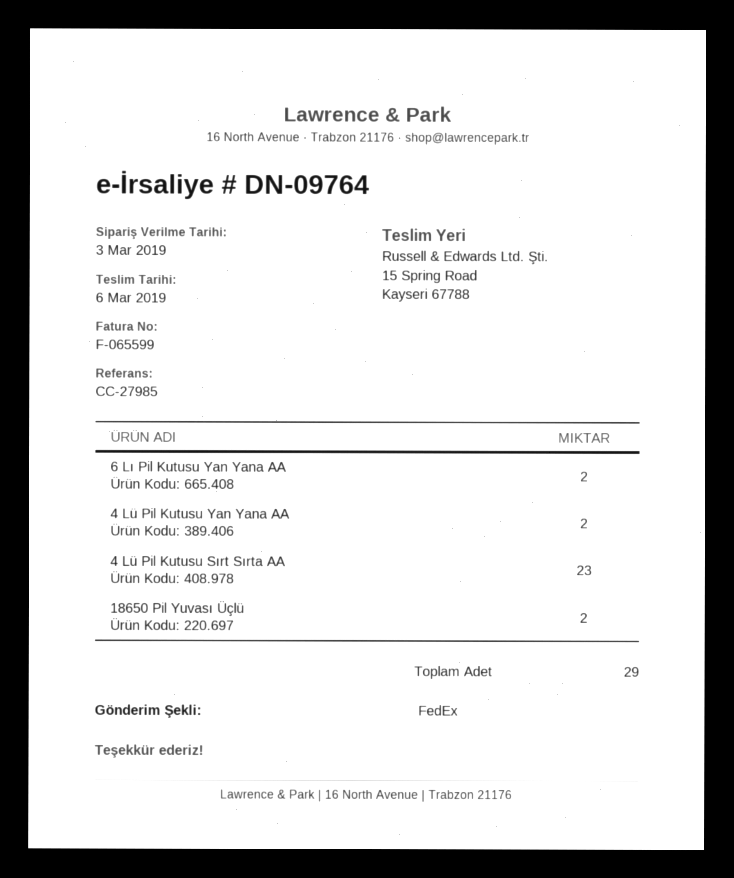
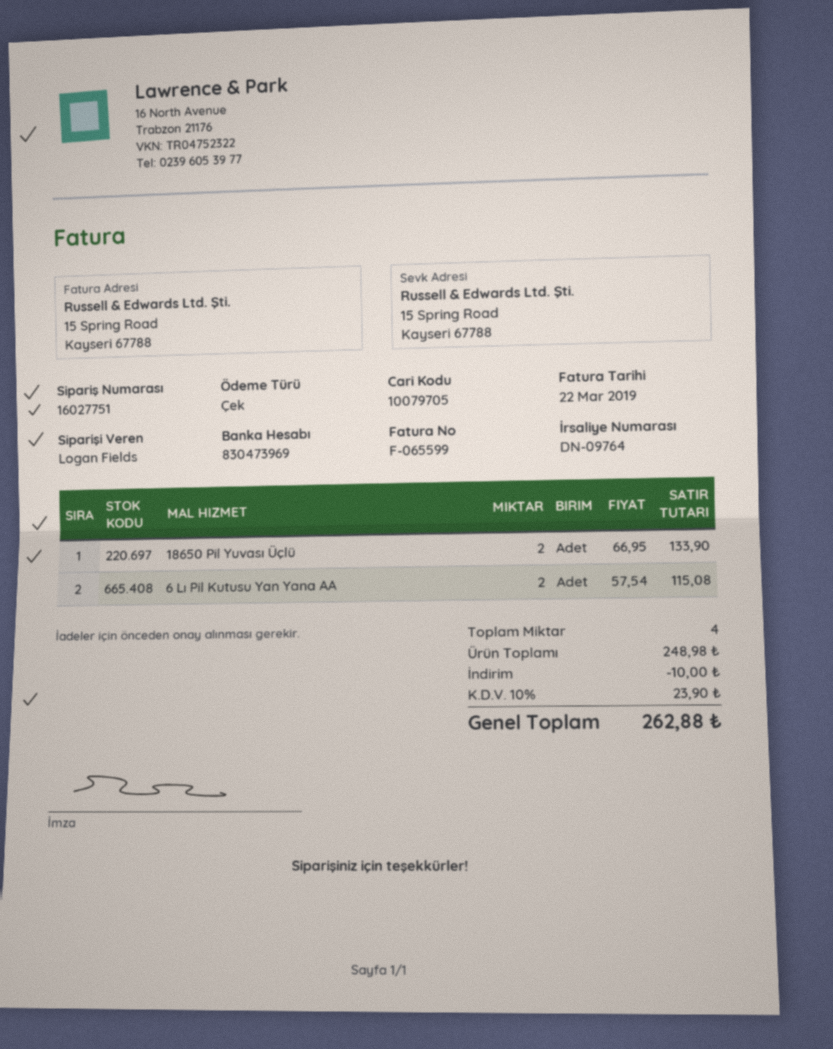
4 Lü Pil Kutusu Yan Yana AA: 2 -> none
4 Lü Pil Kutusu Sırt Sırta AA: 23 -> none
total quantity: 29 -> 4

